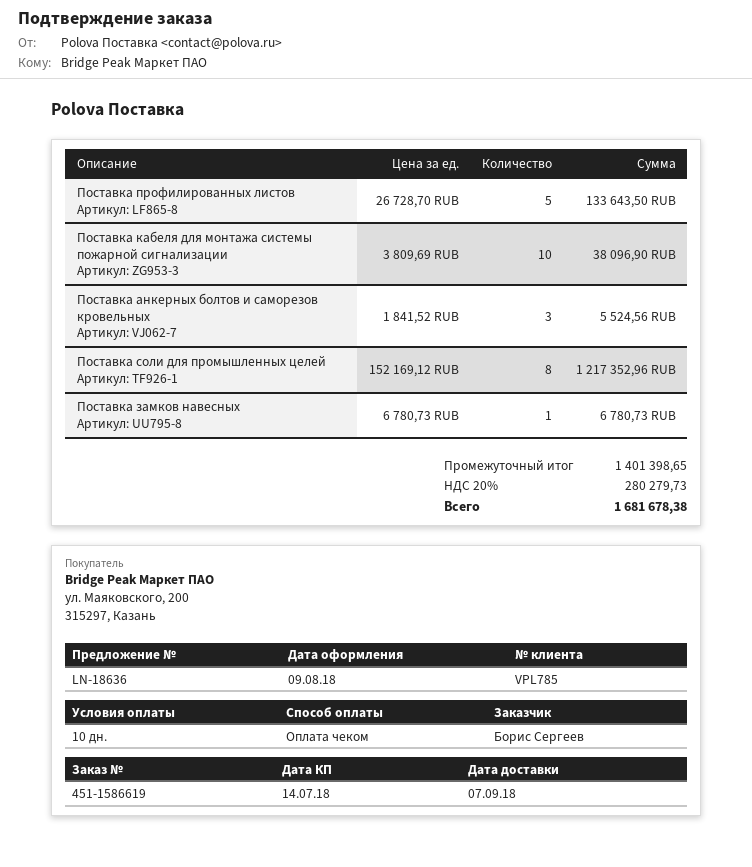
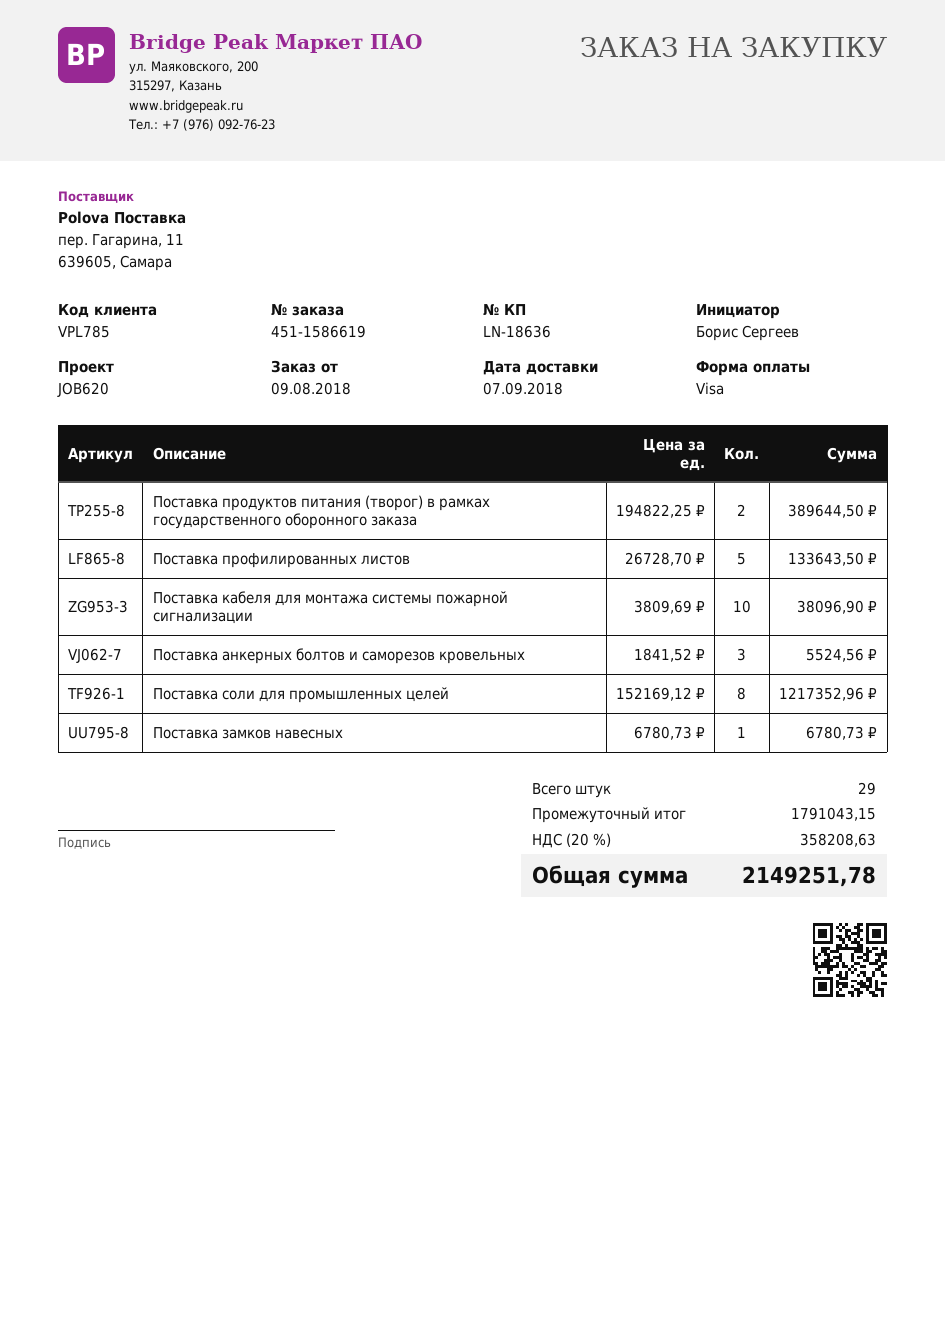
payment method: cheque -> Visa
Поставка продуктов питания (творог) в рамках государственного оборонного заказа: none -> 2 x 194822.25 = 389644.50
subtotal: 1401398.65 -> 1791043.15
tax: 20% = 280279.73 -> 20% = 358208.63
total: 1681678.38 -> 2149251.78

